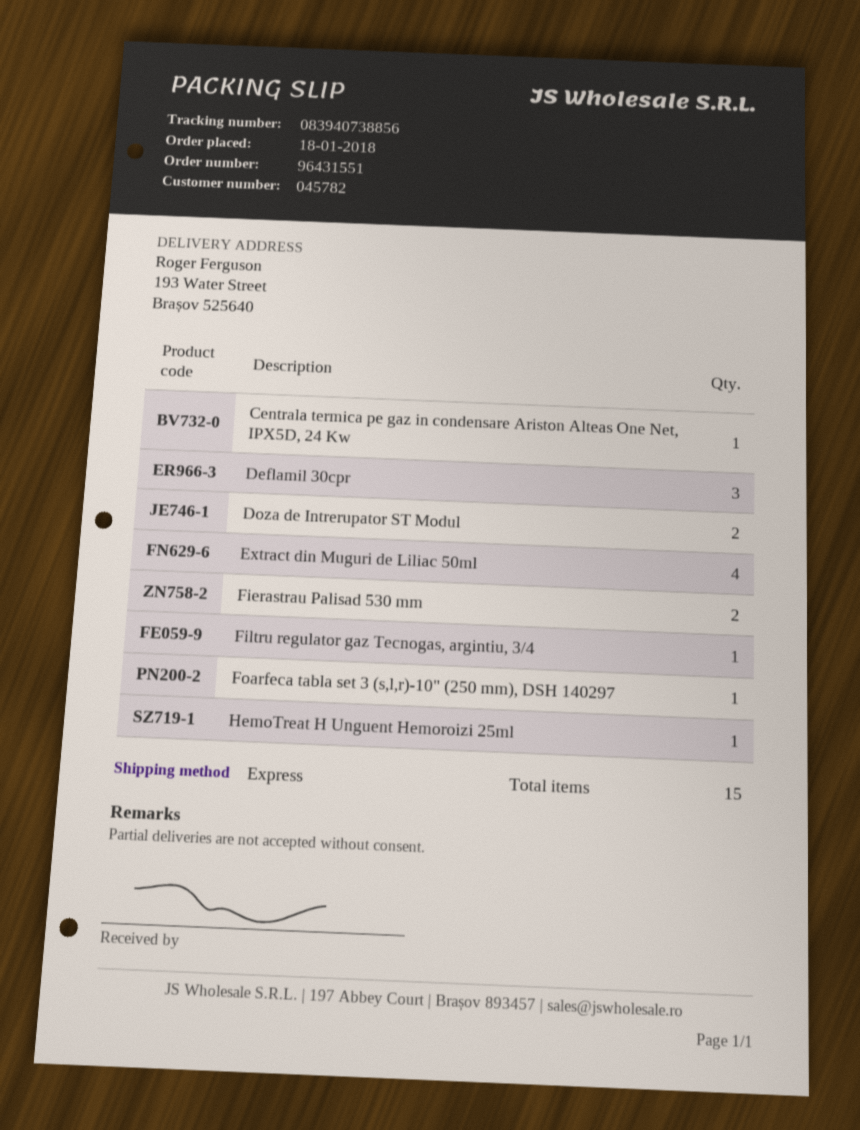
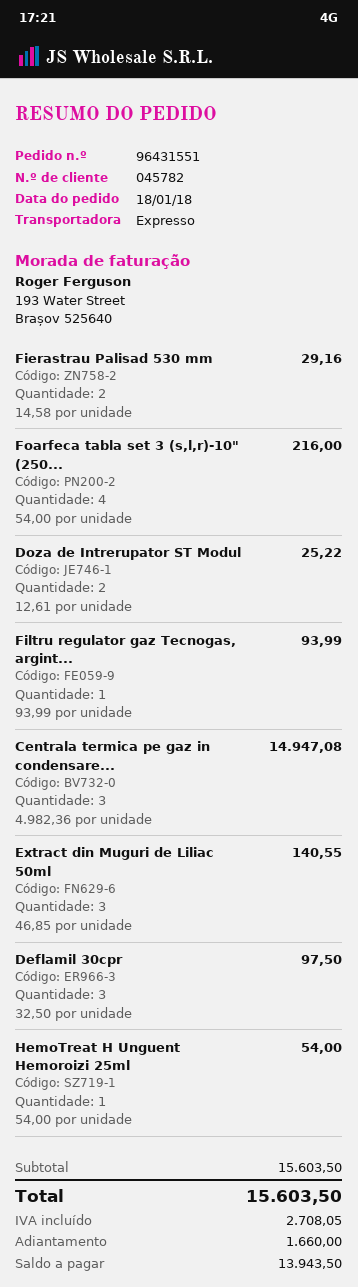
Centrala termica pe gaz in condensare Ariston Alteas One Net, IPX5D, 24 Kw: 1 -> 3
Extract din Muguri de Liliac 50ml: 4 -> 3
Foarfeca tabla set 3 (s,l,r)-10" (250 mm), DSH 140297: 1 -> 4

